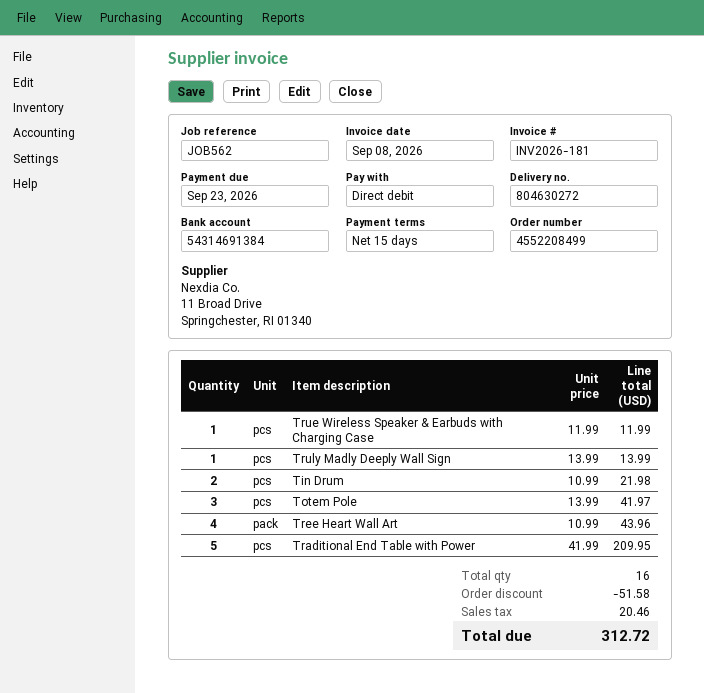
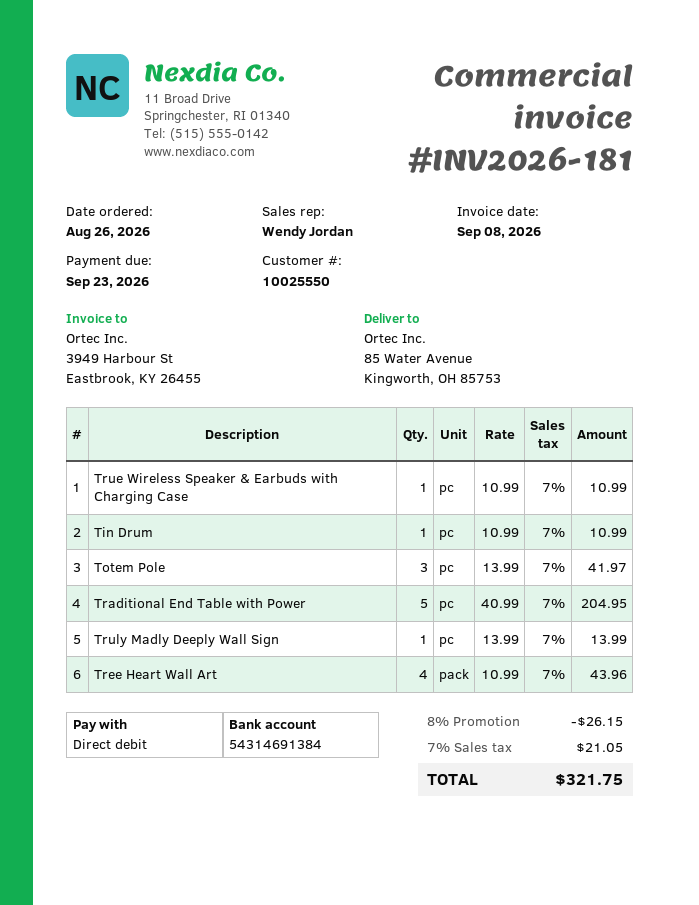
True Wireless Speaker & Earbuds with Charging Case: 1 x 11.99 = 11.99 -> 1 x 10.99 = 10.99
Tin Drum: 2 x 10.99 = 21.98 -> 1 x 10.99 = 10.99
Traditional End Table with Power: 5 x 41.99 = 209.95 -> 5 x 40.99 = 204.95
discount: 51.58 -> 26.15
tax: 20.46 -> 21.05
total: 312.72 -> 321.75

